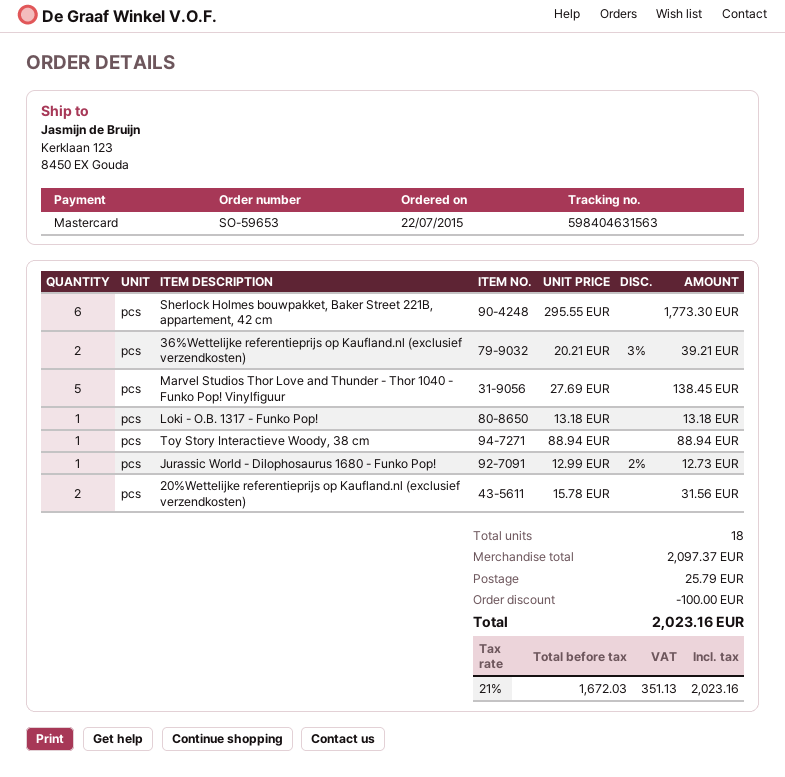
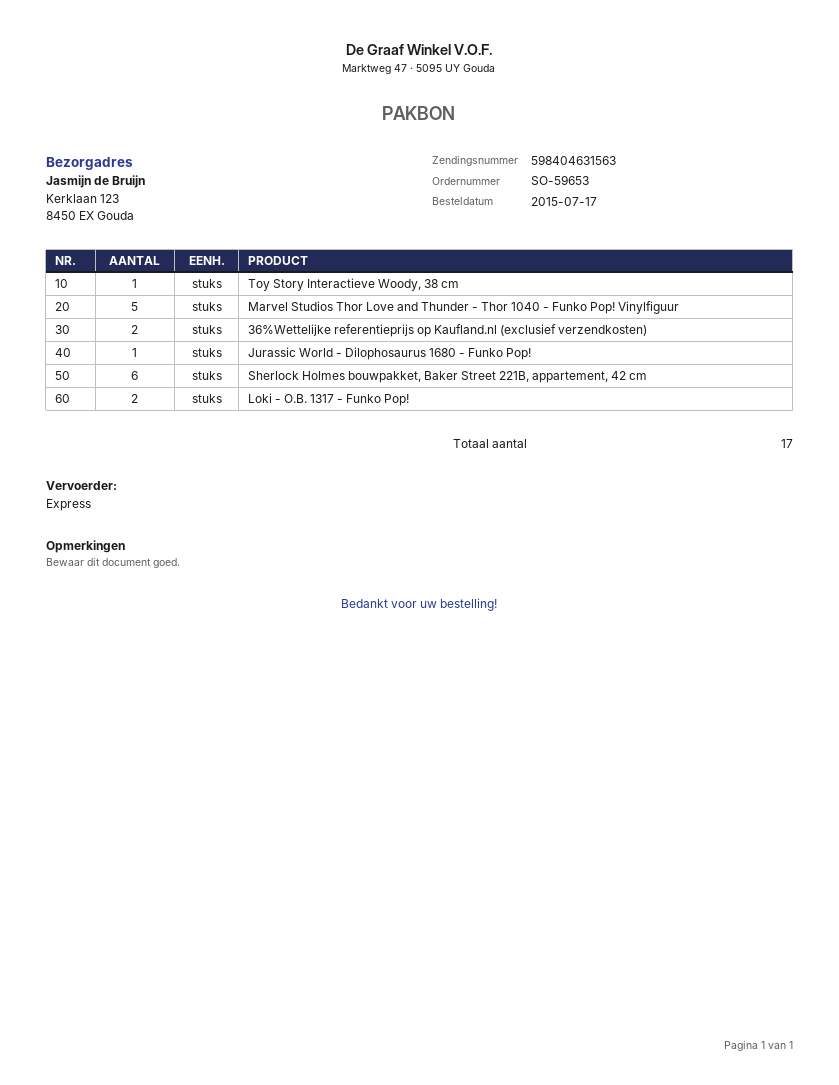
order date: 2015-07-22 -> 2015-07-17
Loki - O.B. 1317 - Funko Pop!: 1 -> 2
20%Wettelijke referentieprijs op Kaufland.nl (exclusief verzendkosten): 2 -> none
total quantity: 18 -> 17

